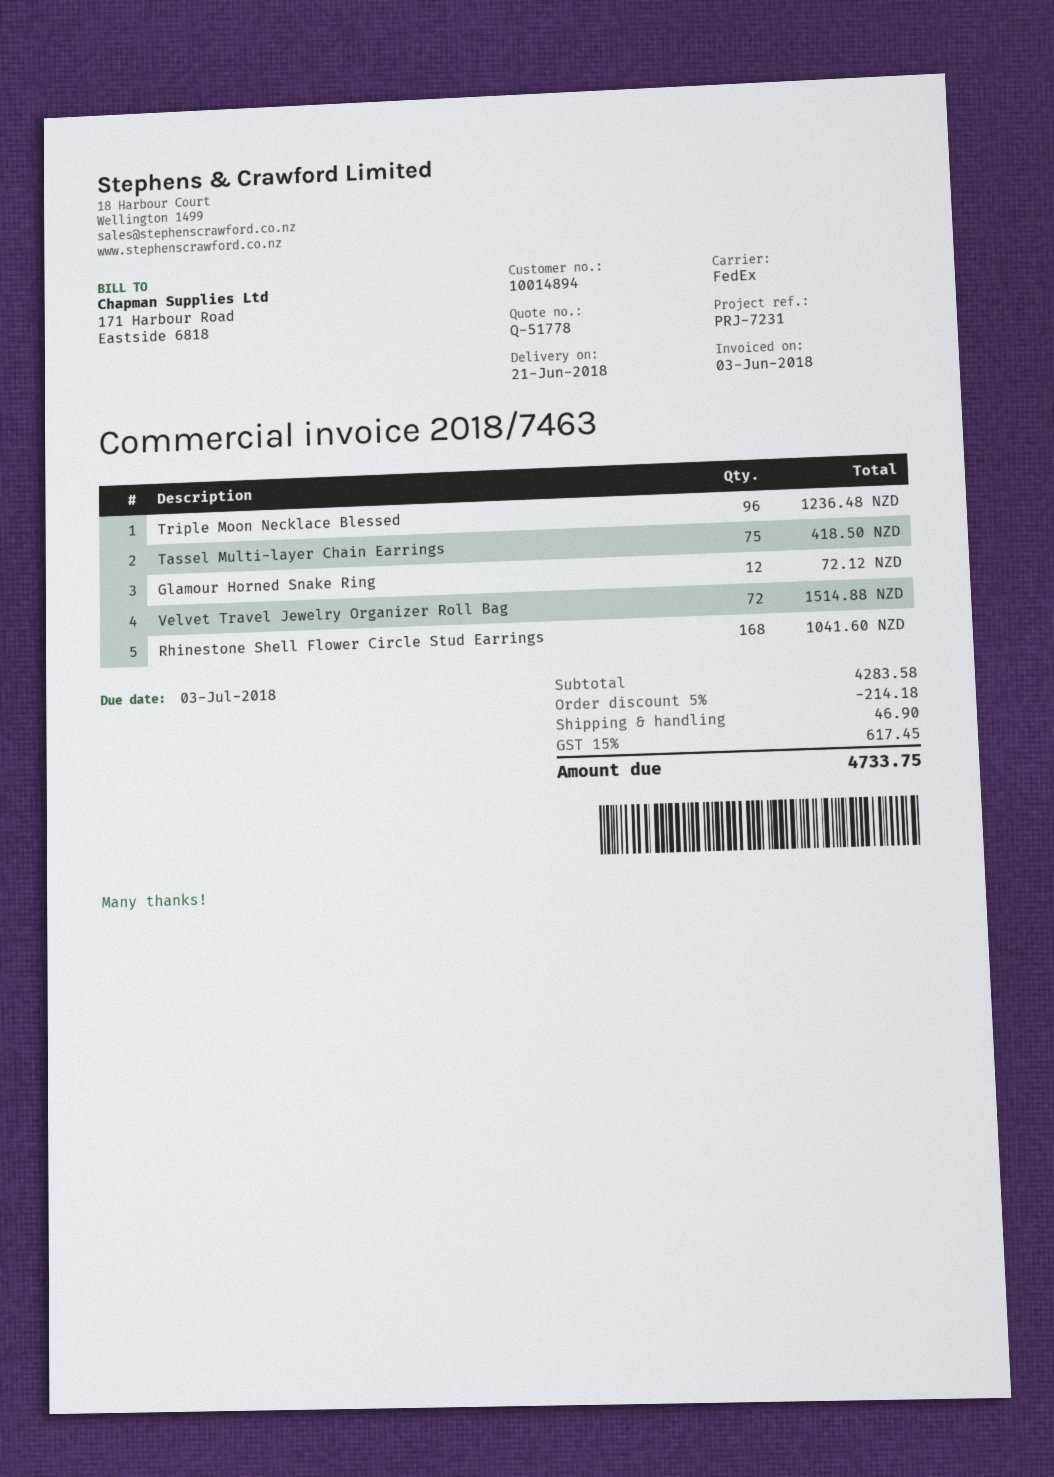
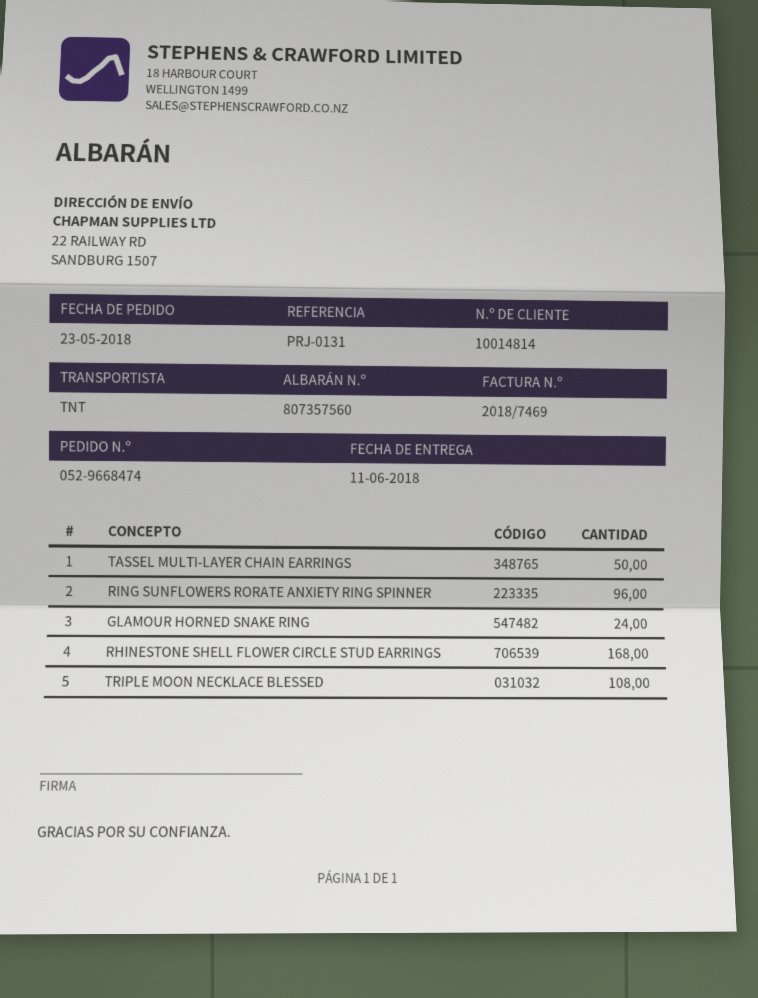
delivery date: 2018-06-21 -> 2018-06-11
invoice number: 2018/7463 -> 2018/7469
customer number: 10014894 -> 10014814
reference: PRJ-7231 -> PRJ-0131
shipping method: FedEx -> TNT
Triple Moon Necklace Blessed: 96 -> 108
Tassel Multi-layer Chain Earrings: 75 -> 50
Glamour Horned Snake Ring: 12 -> 24
Velvet Travel Jewelry Organizer Roll Bag: 72 -> none
RING SUNFLOWERS RORATE ANXIETY RING SPINNER: none -> 96

